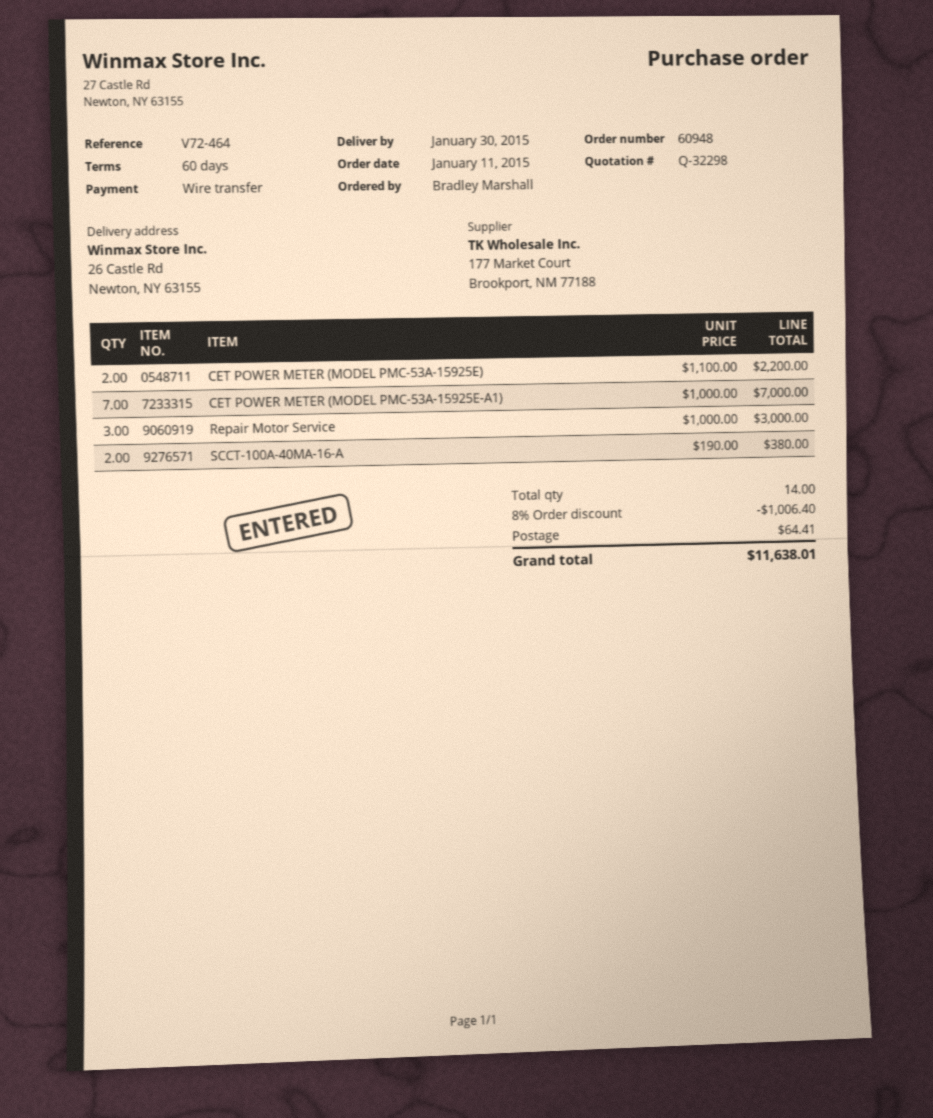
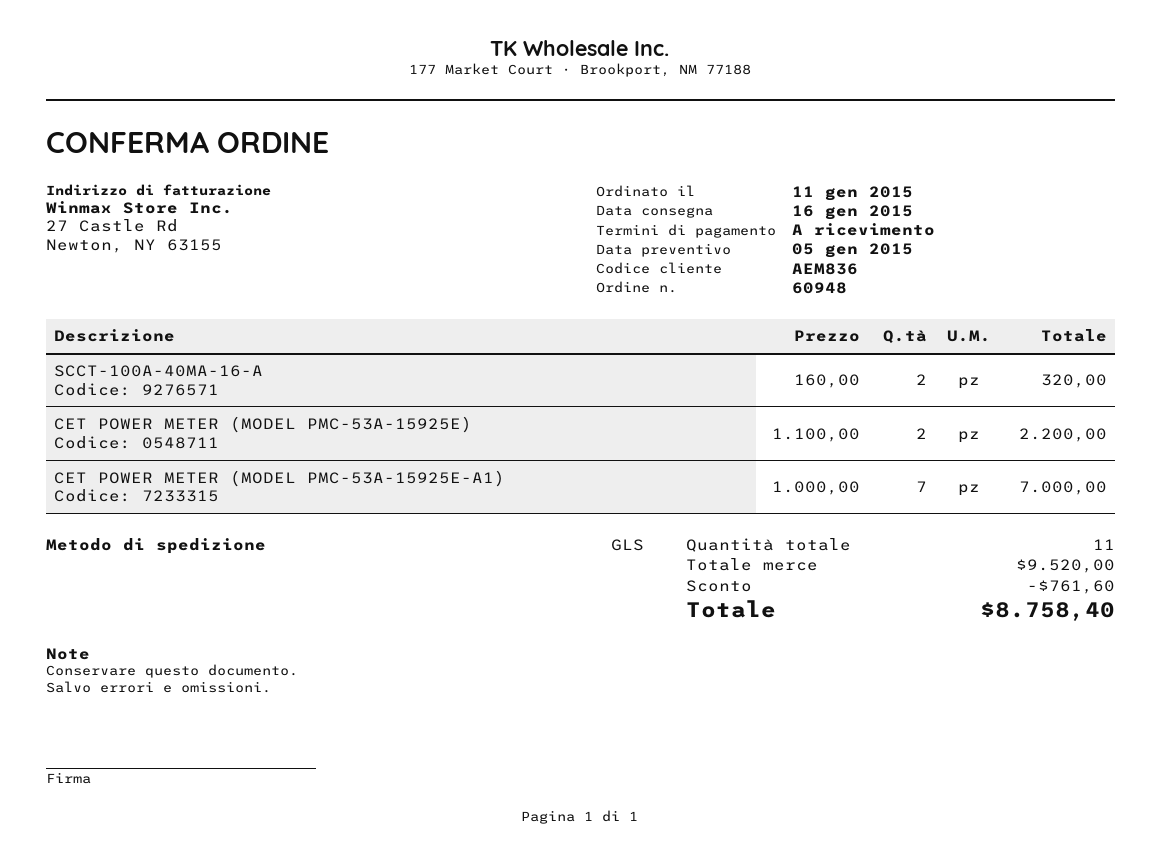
delivery date: 2015-01-30 -> 2015-01-16
payment terms: 60 days -> on receipt
Repair Motor Service: 3 x 1000.00 = 3000.00 -> none
SCCT-100A-40MA-16-A: 2 x 190.00 = 380.00 -> 2 x 160.00 = 320.00
total quantity: 14 -> 11
discount: 1006.40 -> 761.60
shipping: 64.41 -> none
total: 11638.01 -> 8758.40

